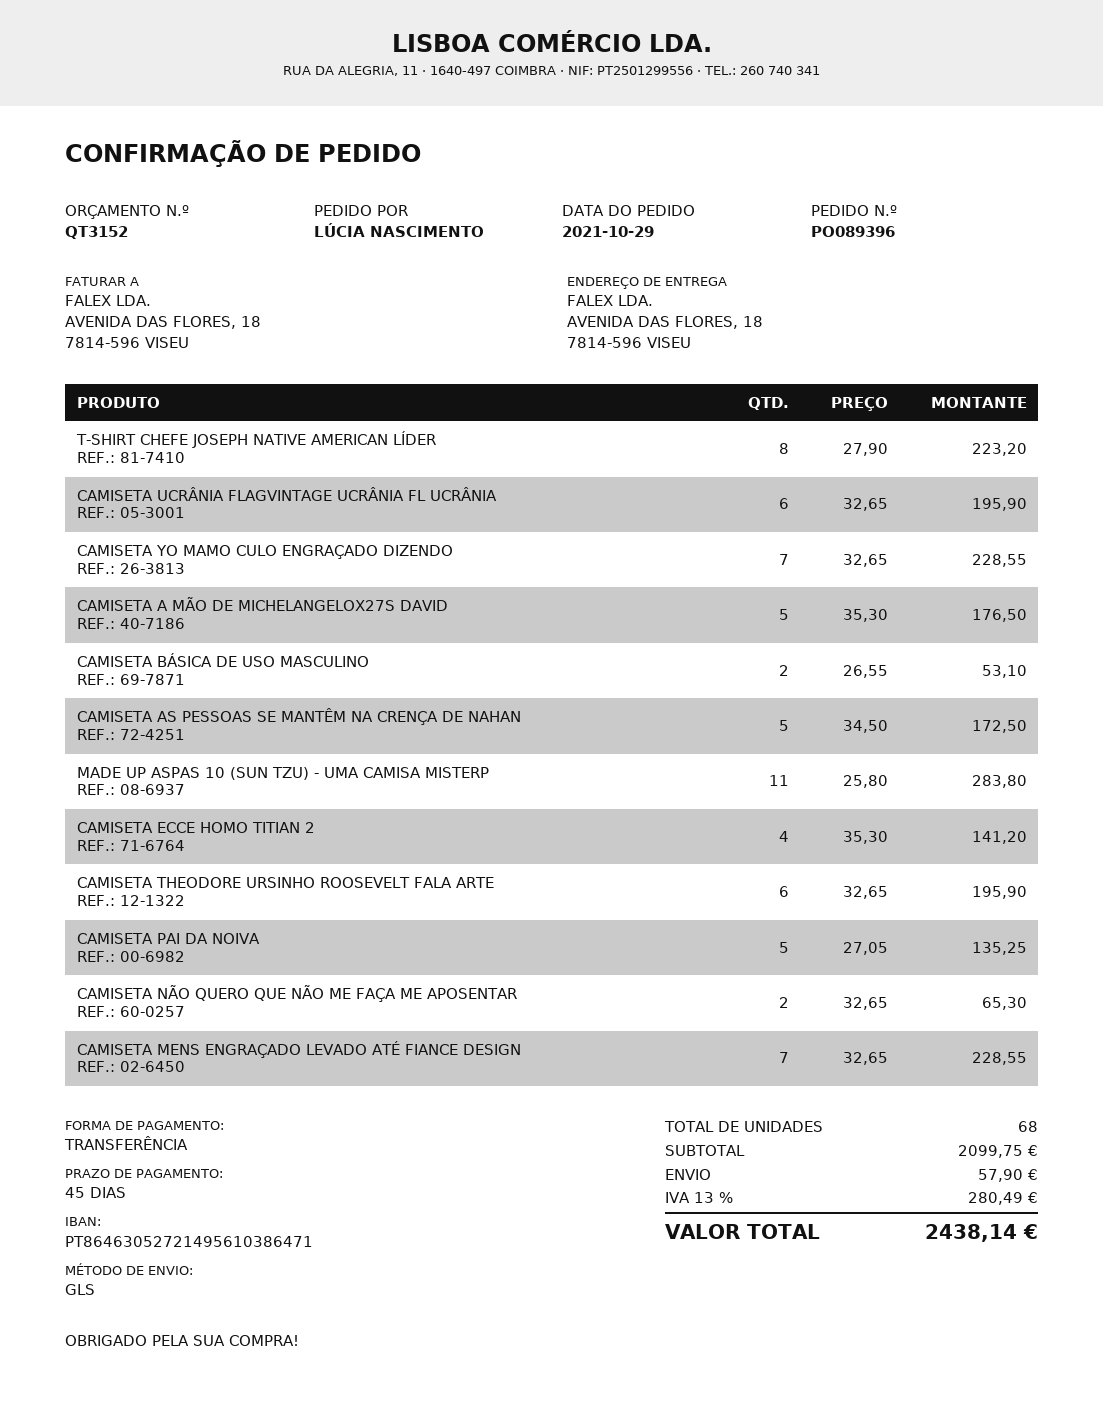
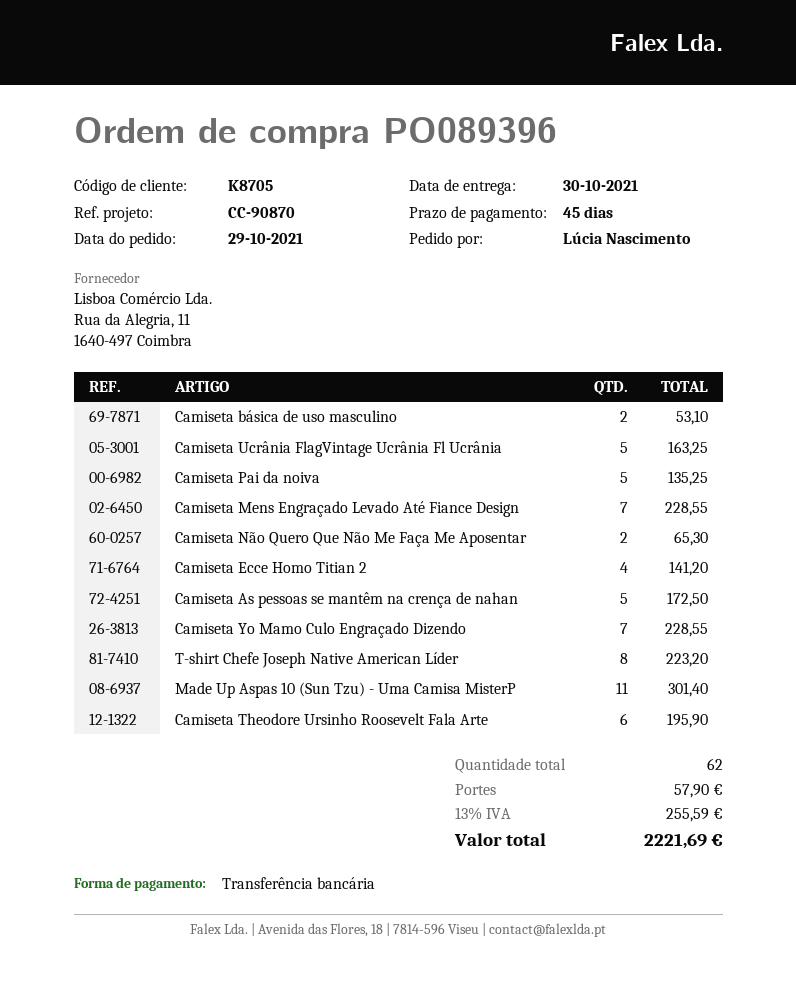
CAMISETA UCRÂNIA FLAGVINTAGE UCRÂNIA FL UCRÂNIA: 6 for 195.90 -> 5 for 163.25
CAMISETA A MÃO DE MICHELANGELOX27S DAVID: 5 for 176.50 -> none
MADE UP ASPAS 10 (SUN TZU) - UMA CAMISA MISTERP: 11 for 283.80 -> 11 for 301.40
total quantity: 68 -> 62
tax: 13% = 280.49 -> 13% = 255.59
total: 2438.14 -> 2221.69

